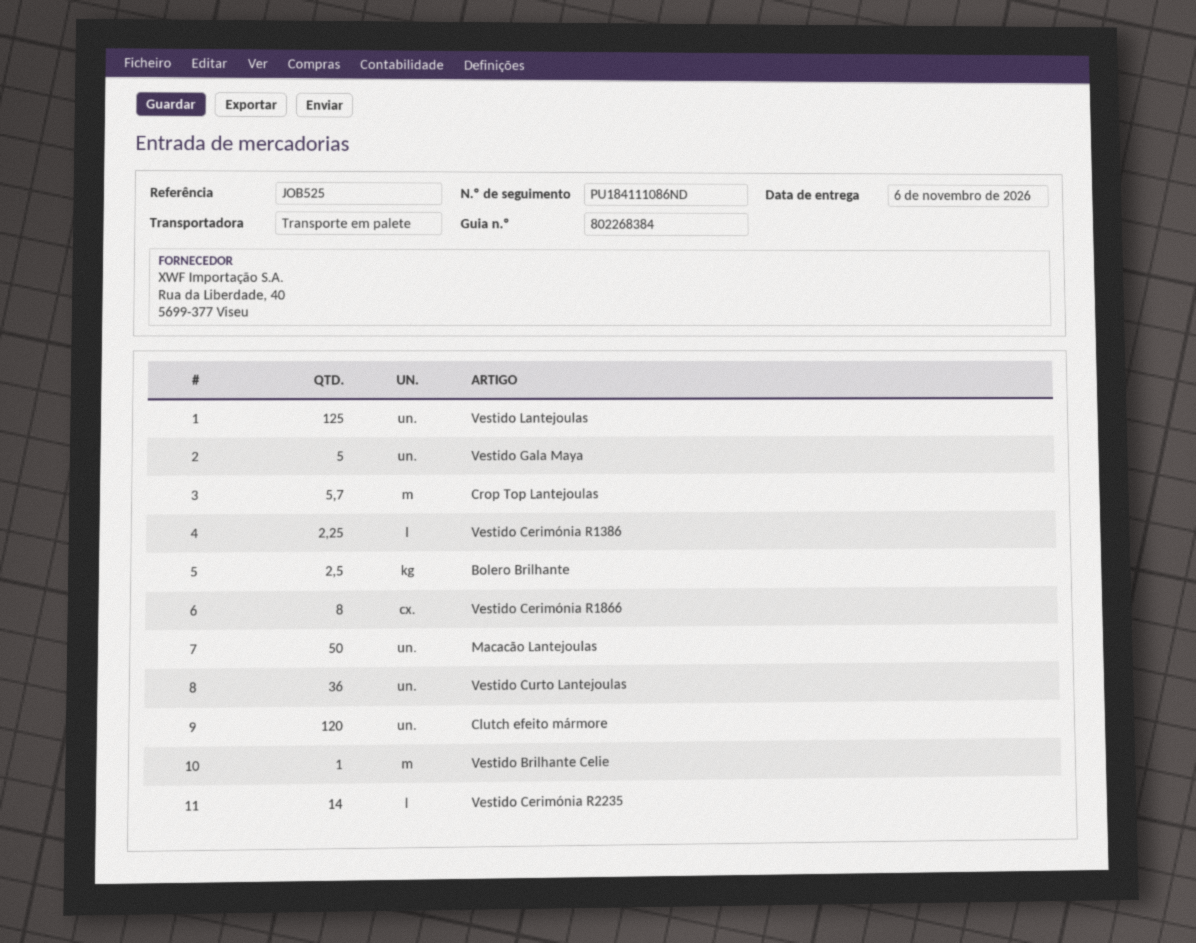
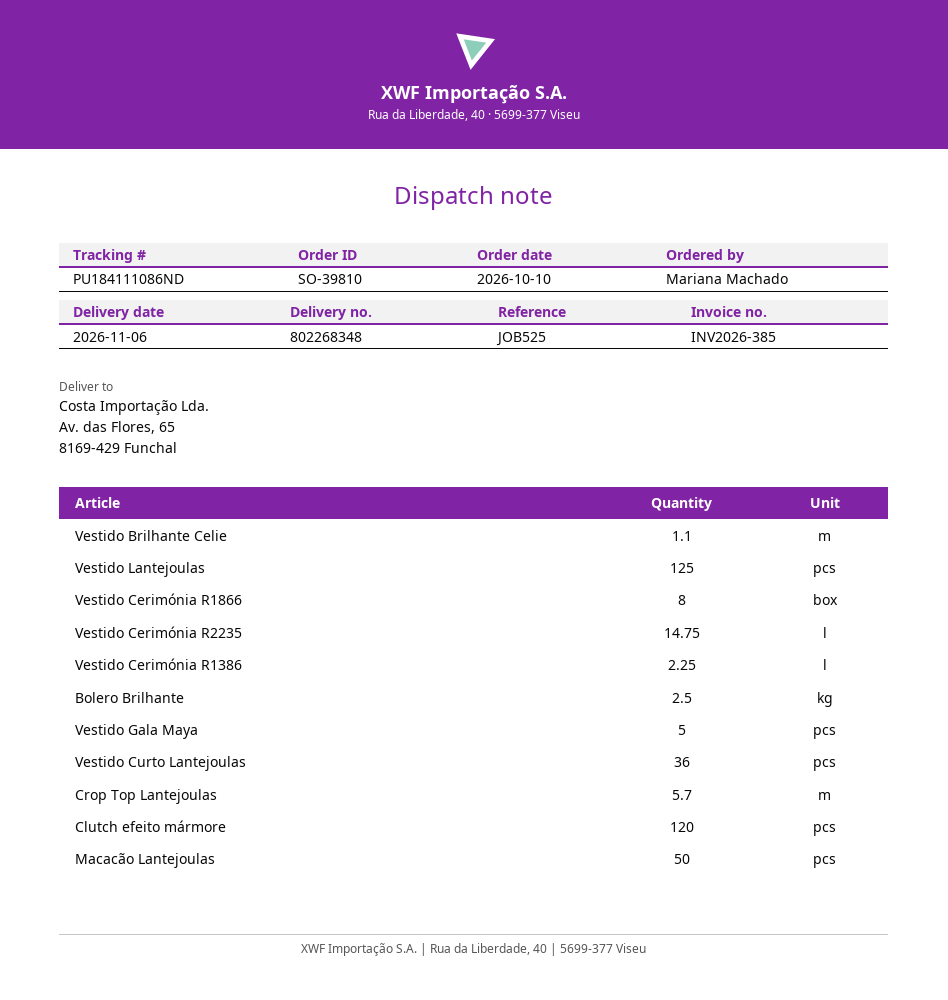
delivery note number: 802268384 -> 802268348
Vestido Brilhante Celie: 1 -> 1.1
Vestido Cerimónia R2235: 14 -> 14.75

